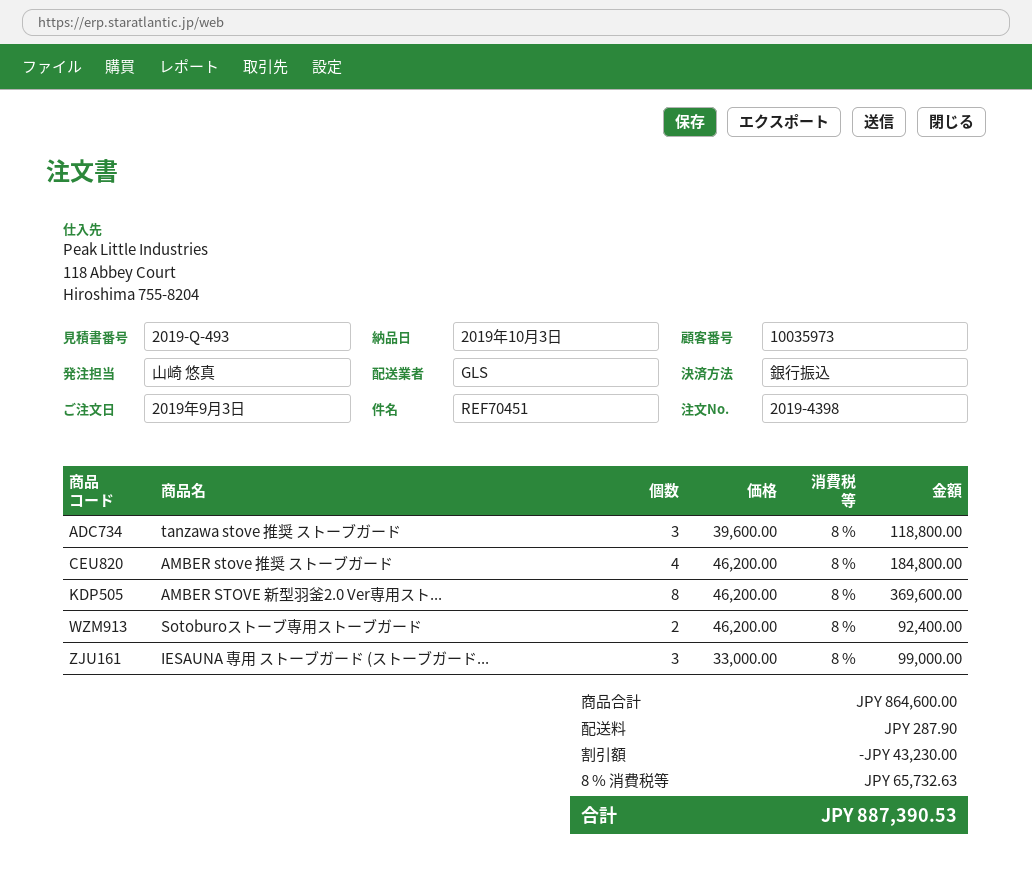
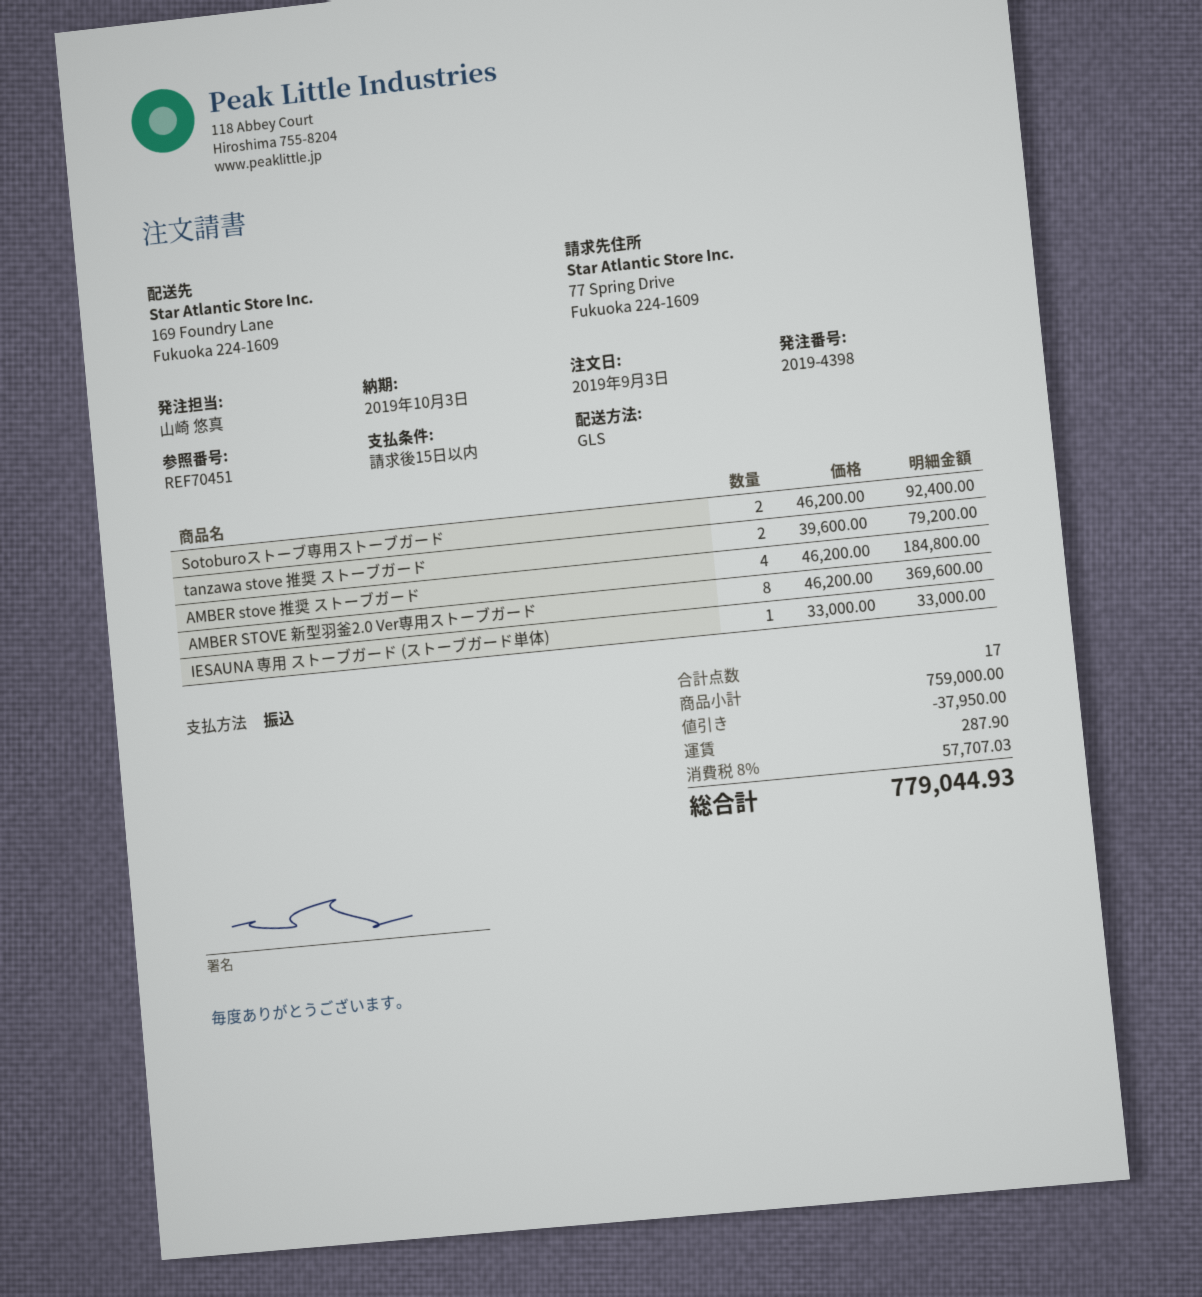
tanzawa stove 推奨 ストーブガード: 3 x 39600.00 = 118800.00 -> 2 x 39600.00 = 79200.00
IESAUNA 専用 ストーブガード (ストーブガード...: 3 x 33000.00 = 99000.00 -> 1 x 33000.00 = 33000.00
subtotal: 864600.00 -> 759000.00
discount: 43230.00 -> 37950.00
tax: 8% = 65732.63 -> 8% = 57707.03
total: 887390.53 -> 779044.93

